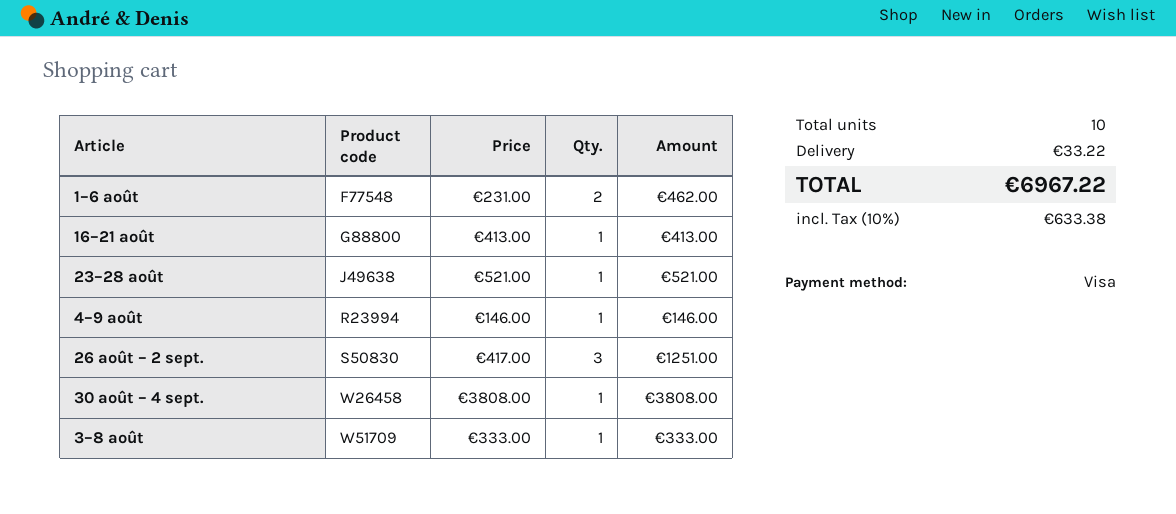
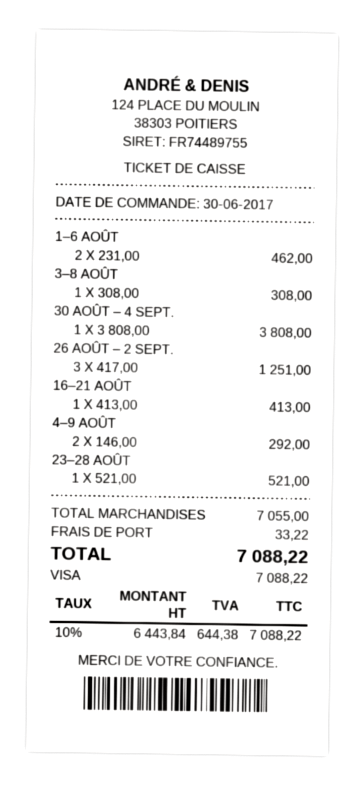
4–9 août: 1 x 146.00 = 146.00 -> 2 x 146.00 = 292.00
3–8 août: 1 x 333.00 = 333.00 -> 1 x 308.00 = 308.00
tax: 10% = 633.38 -> 10% = 644.38
total: 6967.22 -> 7088.22

